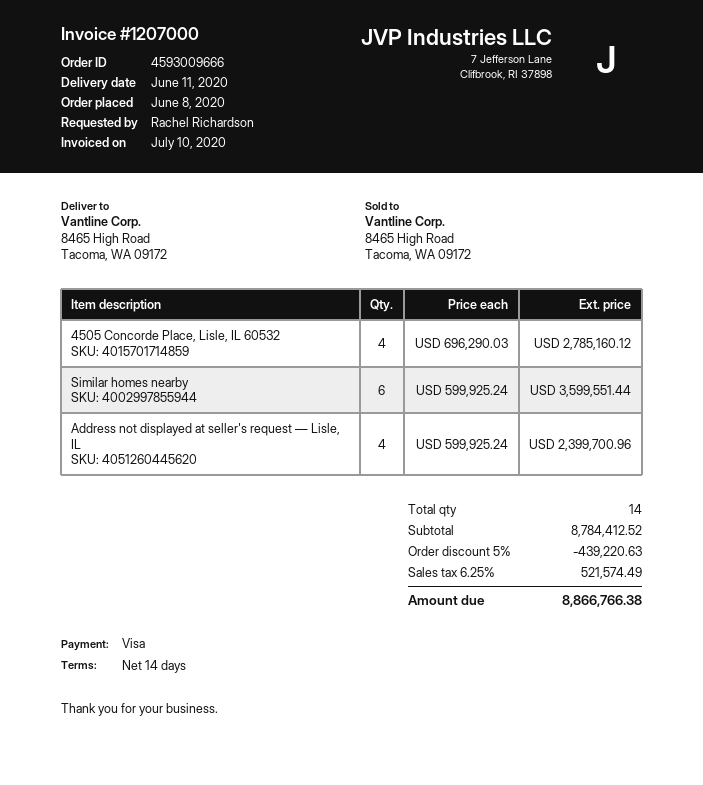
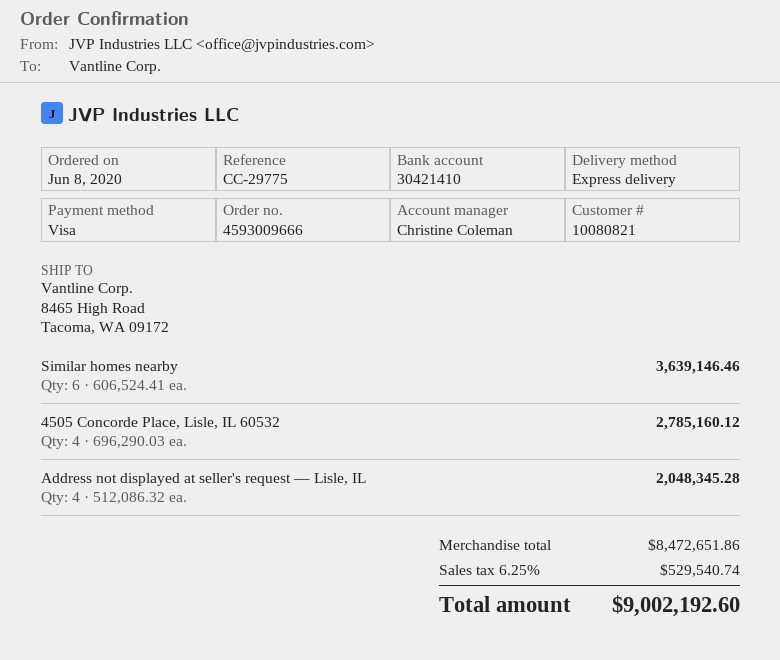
Similar homes nearby: 6 x 599925.24 = 3599551.44 -> 6 x 606524.41 = 3639146.46
Address not displayed at seller's request — Lisle, IL: 4 x 599925.24 = 2399700.96 -> 4 x 512086.32 = 2048345.28
subtotal: 8784412.52 -> 8472651.86
discount: 5% = 439220.63 -> none
tax: 6.25% = 521574.49 -> 6.25% = 529540.74
total: 8866766.38 -> 9002192.60

